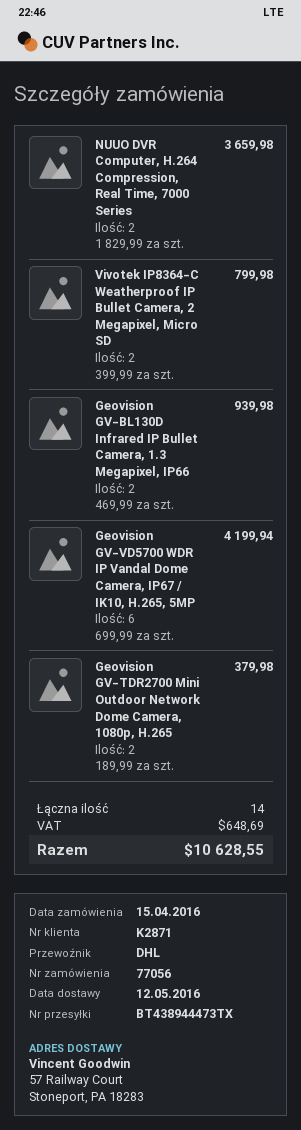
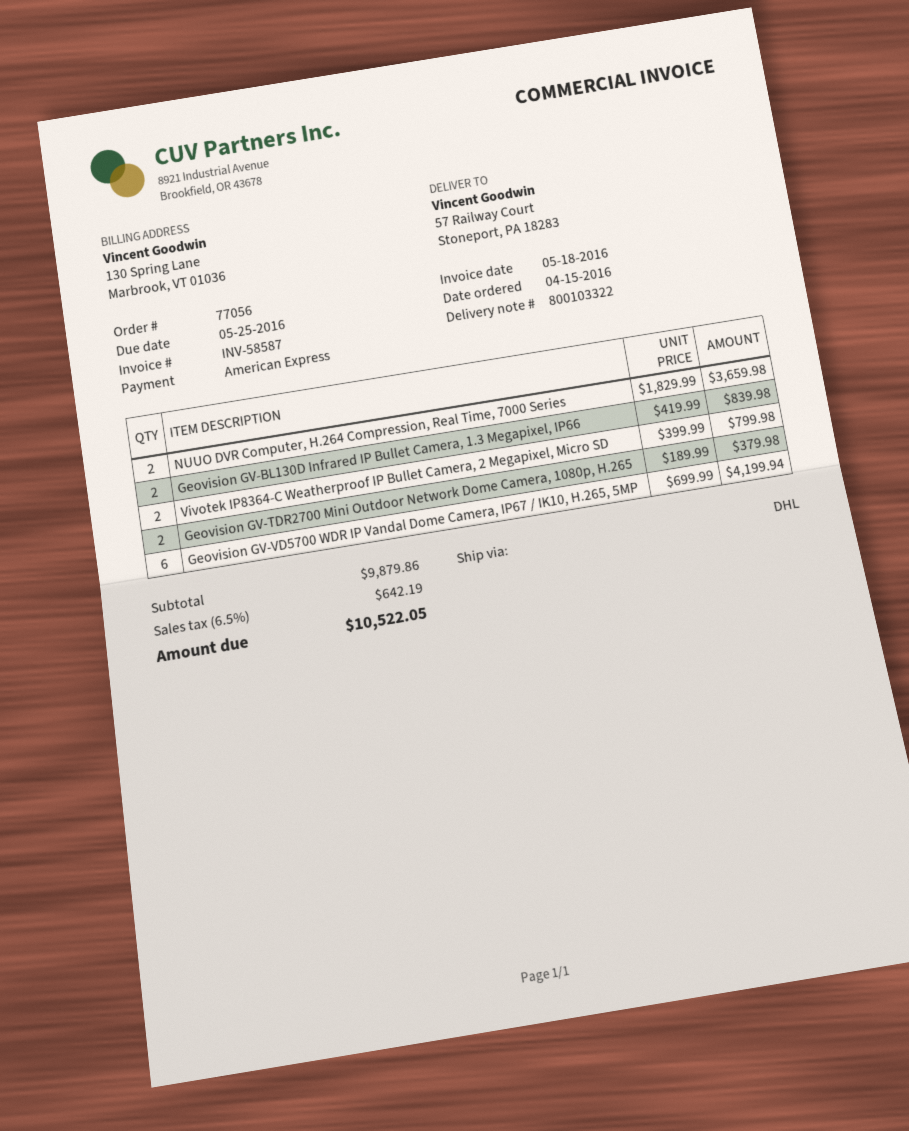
Geovision GV-BL130D Infrared IP Bullet Camera, 1.3 Megapixel, IP66: 2 x 469.99 = 939.98 -> 2 x 419.99 = 839.98
tax: 648.69 -> 642.19
total: 10628.55 -> 10522.05

